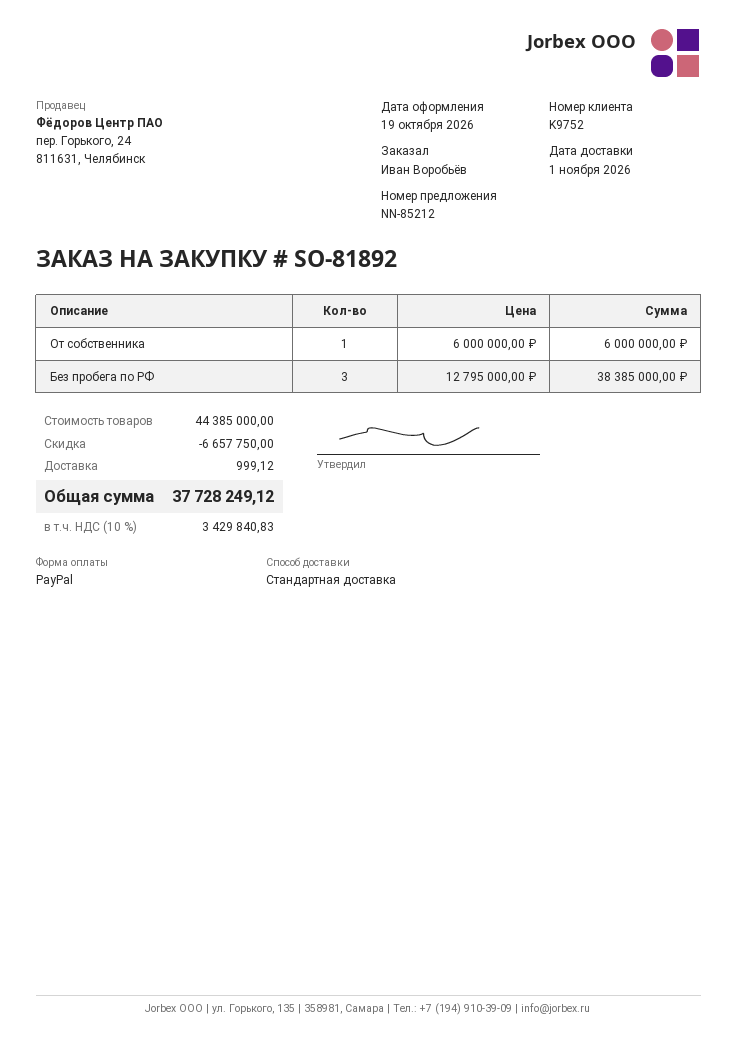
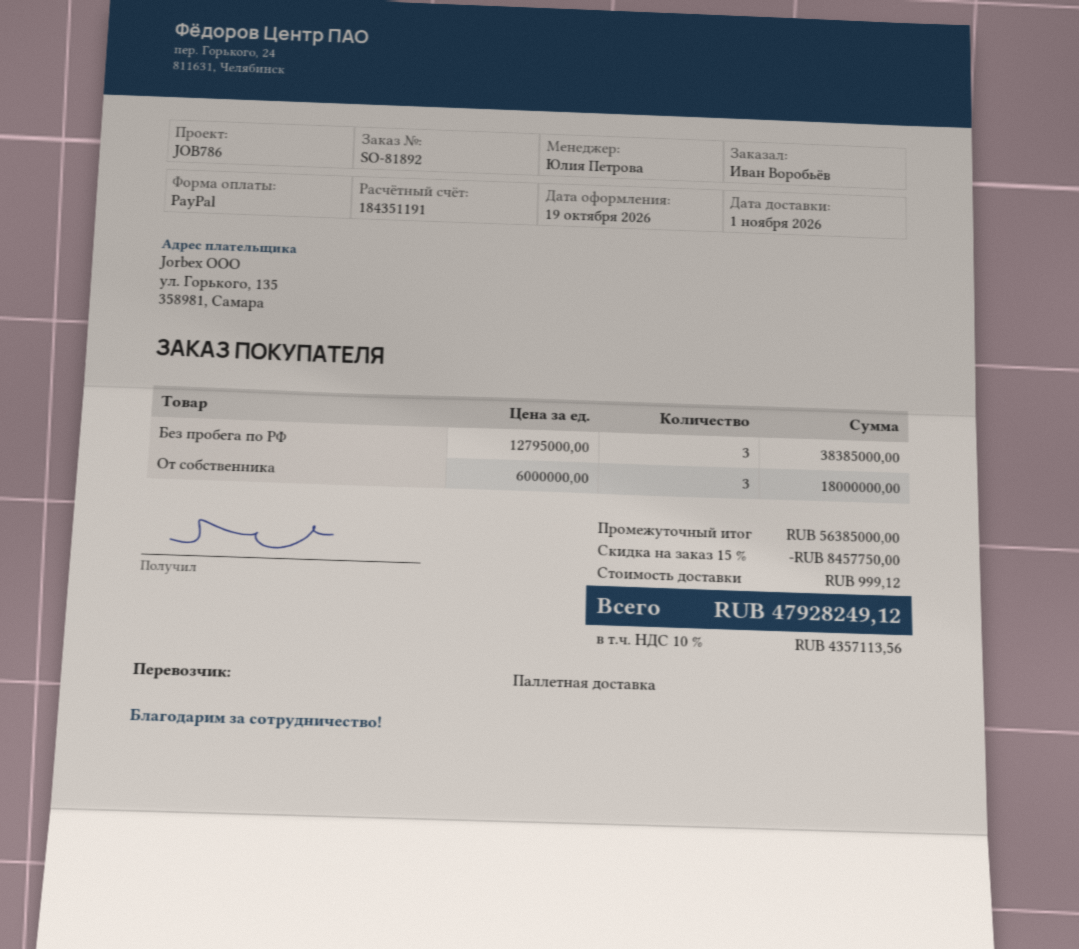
shipping method: standard -> pallet freight
От собственника: 1 x 6000000.00 = 6000000.00 -> 3 x 6000000.00 = 18000000.00
subtotal: 44385000.00 -> 56385000.00
discount: 6657750.00 -> 8457750.00
tax: 10% = 3429840.83 -> 10% = 4357113.56
total: 37728249.12 -> 47928249.12

